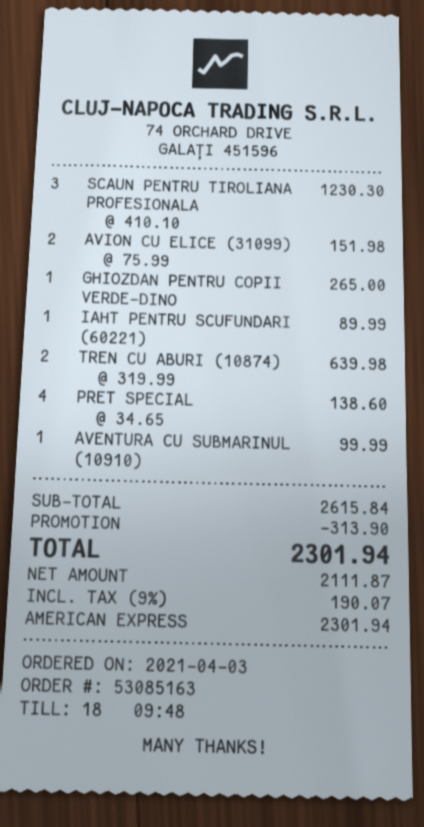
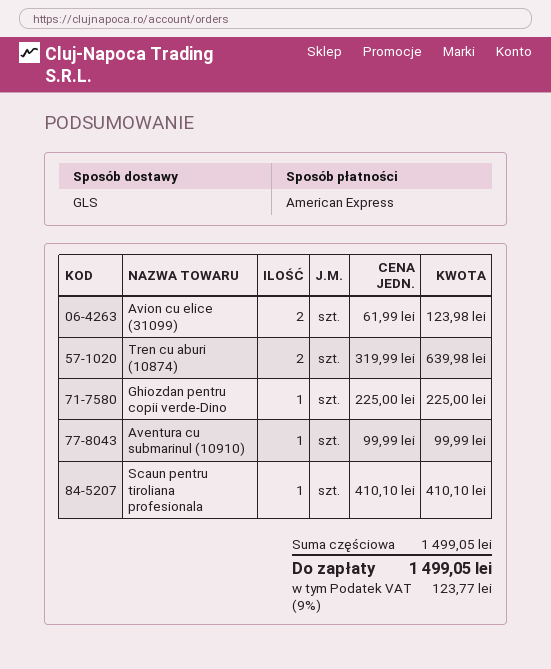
SCAUN PENTRU TIROLIANA PROFESIONALA: 3 x 410.10 = 1230.30 -> 1 x 410.10 = 410.10
AVION CU ELICE (31099): 2 x 75.99 = 151.98 -> 2 x 61.99 = 123.98
GHIOZDAN PENTRU COPII VERDE-DINO: 1 x 265.00 = 265.00 -> 1 x 225.00 = 225.00
IAHT PENTRU SCUFUNDARI (60221): 1 x 89.99 = 89.99 -> none
PRET SPECIAL: 4 x 34.65 = 138.60 -> none
subtotal: 2615.84 -> 1499.05
discount: 313.90 -> none
tax: 9% = 190.07 -> 9% = 123.77
total: 2301.94 -> 1499.05

